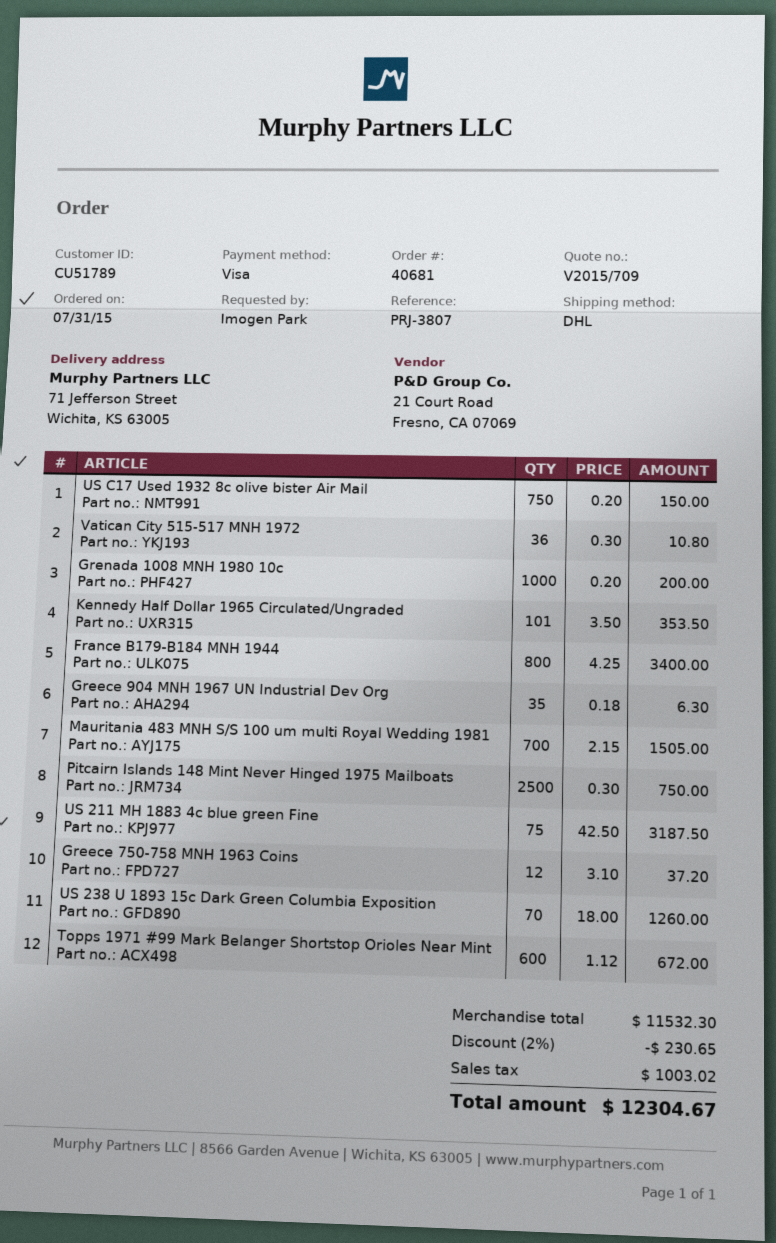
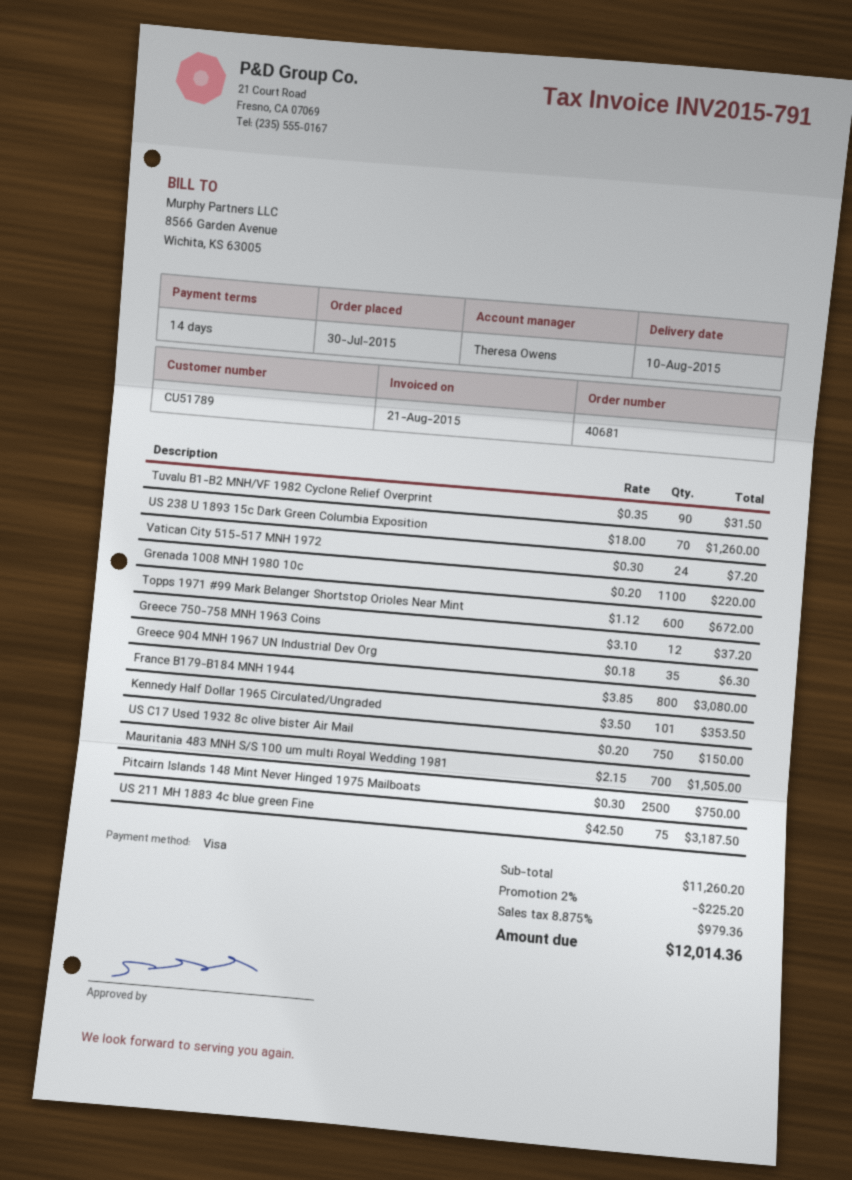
order date: 2015-07-31 -> 2015-07-30
Vatican City 515-517 MNH 1972: 36 x 0.30 = 10.80 -> 24 x 0.30 = 7.20
Grenada 1008 MNH 1980 10c: 1000 x 0.20 = 200.00 -> 1100 x 0.20 = 220.00
France B179-B184 MNH 1944: 800 x 4.25 = 3400.00 -> 800 x 3.85 = 3080.00
Tuvalu B1-B2 MNH/VF 1982 Cyclone Relief Overprint: none -> 90 x 0.35 = 31.50
subtotal: 11532.30 -> 11260.20
discount: 2% = 230.65 -> 2% = 225.20
tax: 1003.02 -> 979.36
total: 12304.67 -> 12014.36

